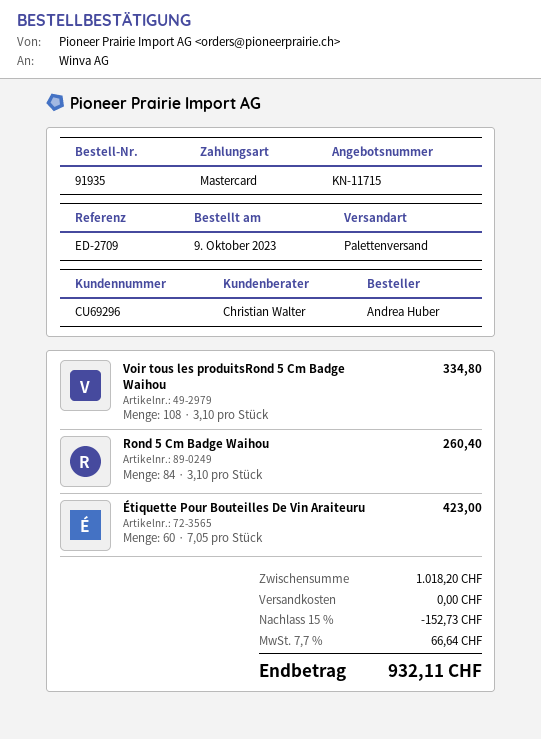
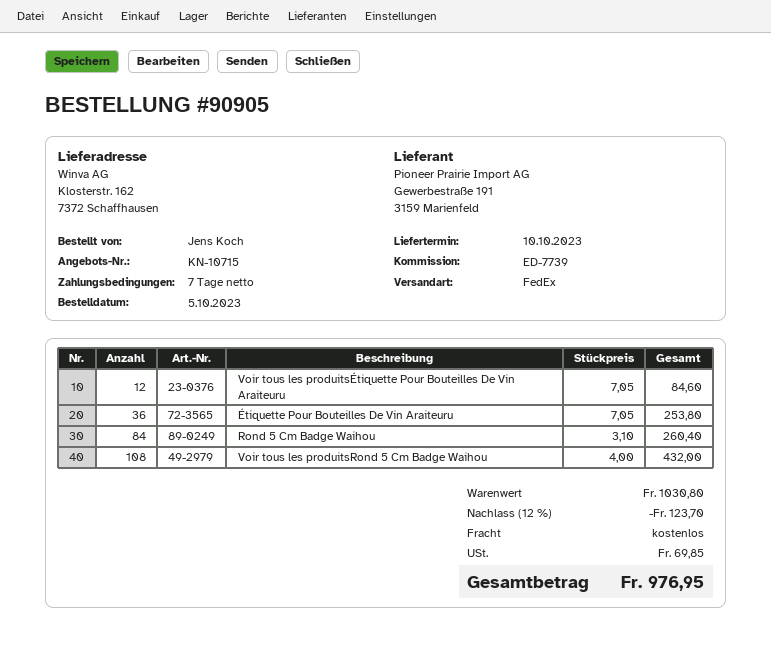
quote number: KN-11715 -> KN-10715
order number: 91935 -> 90905
order date: 2023-10-09 -> 2023-10-05
reference: ED-2709 -> ED-7739
ordered by: Andrea Huber -> Jens Koch
shipping method: pallet freight -> FedEx
Voir tous les produitsRond 5 Cm Badge Waihou: 108 x 3.10 = 334.80 -> 108 x 4.00 = 432.00
Étiquette Pour Bouteilles De Vin Araiteuru: 60 x 7.05 = 423.00 -> 36 x 7.05 = 253.80
Voir tous les produitsÉtiquette Pour Bouteilles De Vin Araiteuru: none -> 12 x 7.05 = 84.60
subtotal: 1018.20 -> 1030.80
discount: 15% = 152.73 -> 12% = 123.70
tax: 66.64 -> 69.85
total: 932.11 -> 976.95

